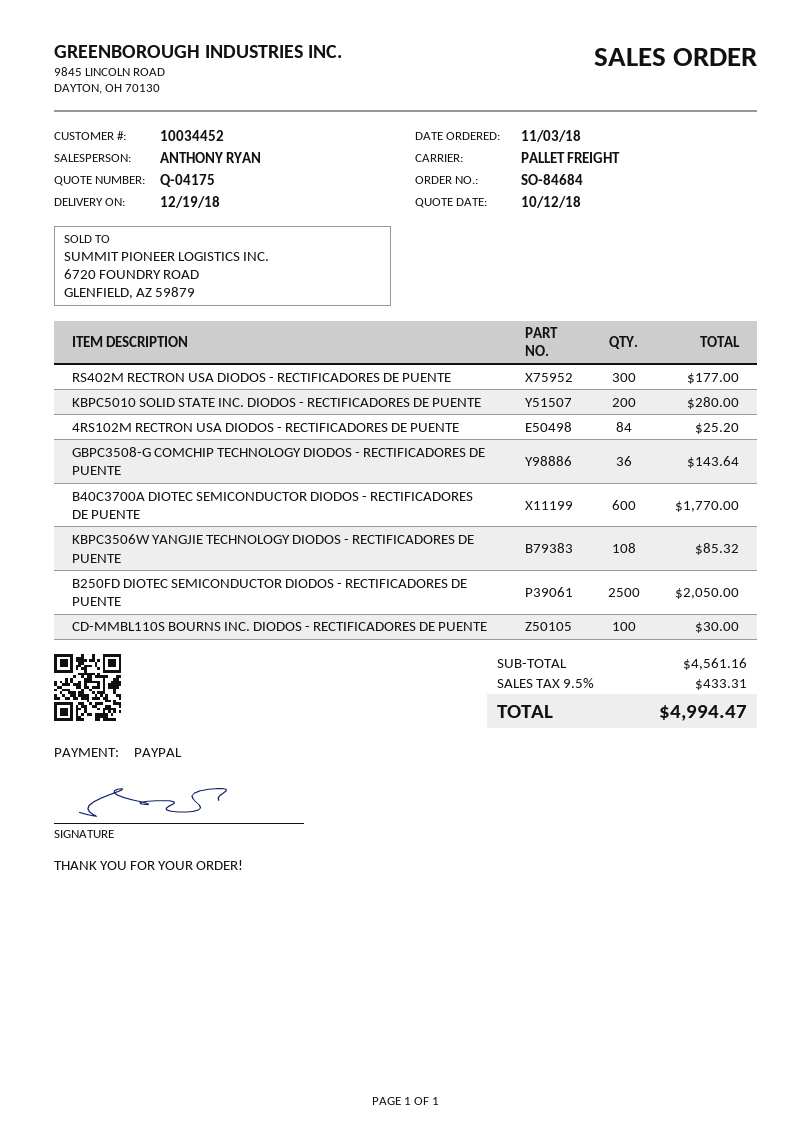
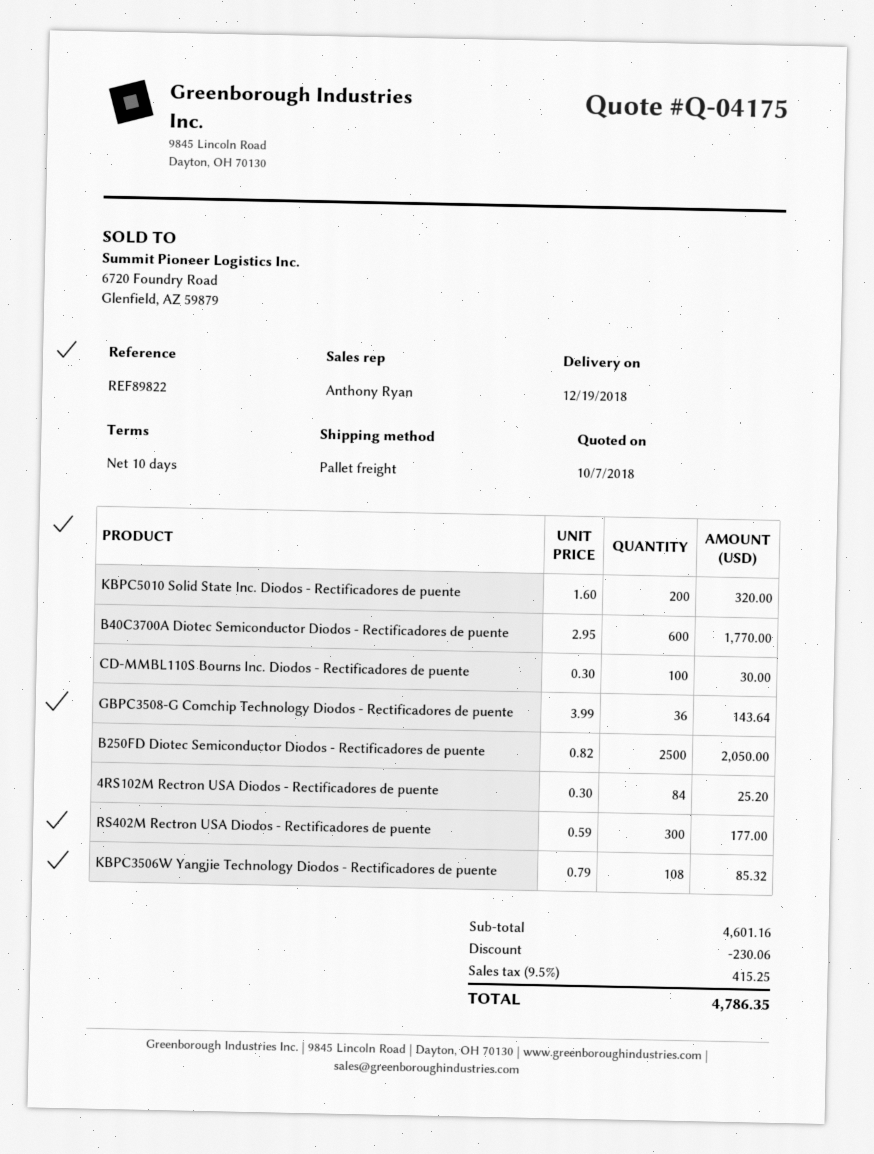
quote date: 2018-10-12 -> 2018-10-07
KBPC5010 SOLID STATE INC. DIODOS - RECTIFICADORES DE PUENTE: 200 for 280.00 -> 200 for 320.00
subtotal: 4561.16 -> 4601.16
discount: none -> 230.06
tax: 9.5% = 433.31 -> 9.5% = 415.25
total: 4994.47 -> 4786.35

